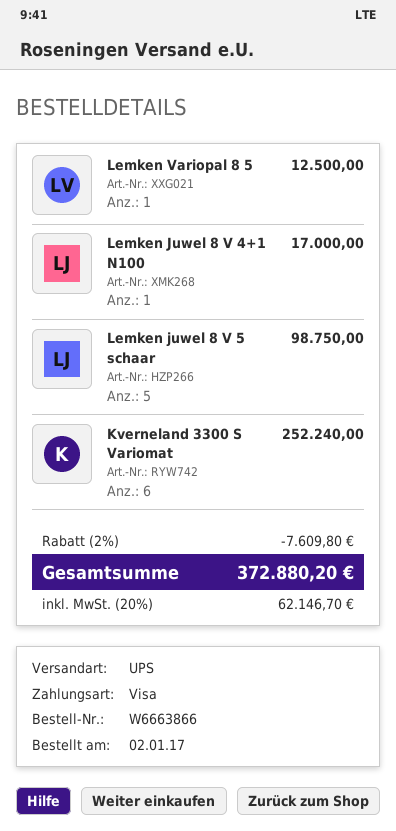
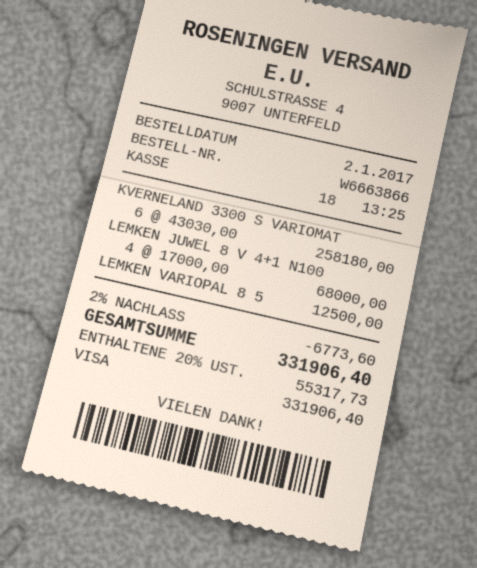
Lemken Juwel 8 V 4+1 N100: 1 for 17000.00 -> 4 for 68000.00
Lemken juwel 8 V 5 schaar: 5 for 98750.00 -> none
Kverneland 3300 S Variomat: 6 for 252240.00 -> 6 for 258180.00
discount: 2% = 7609.80 -> 2% = 6773.60
tax: 20% = 62146.70 -> 20% = 55317.73
total: 372880.20 -> 331906.40

